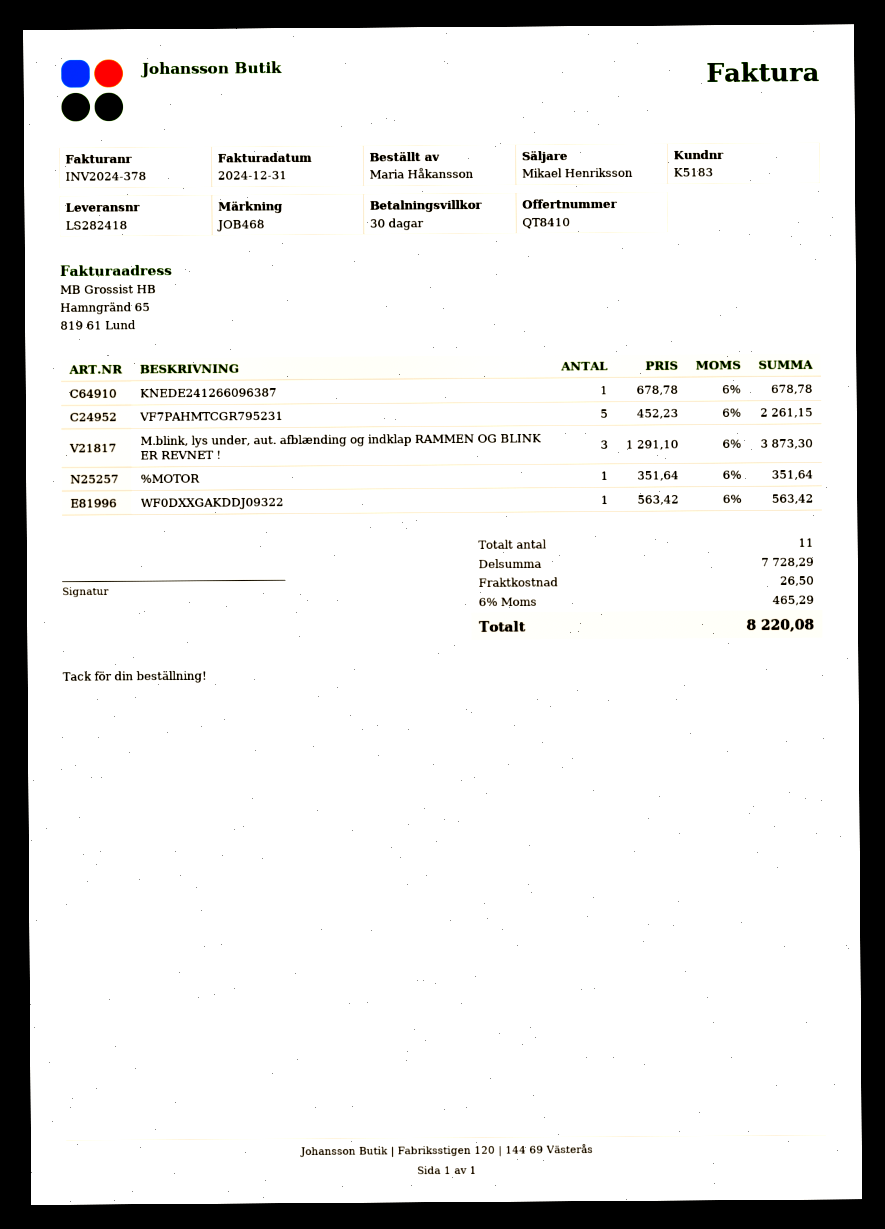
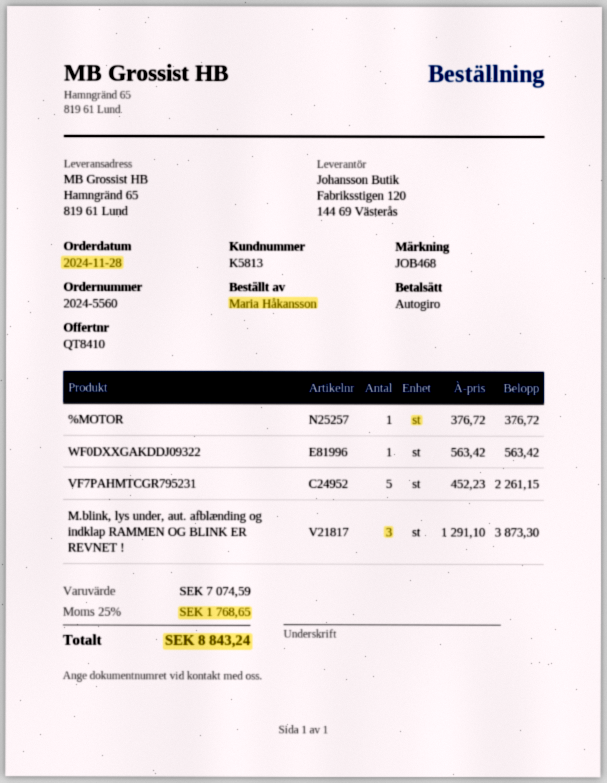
customer number: K5183 -> K5813
KNEDE241266096387: 1 x 678.78 = 678.78 -> none
%MOTOR: 1 x 351.64 = 351.64 -> 1 x 376.72 = 376.72
subtotal: 7728.29 -> 7074.59
shipping: 26.50 -> none
tax: 6% = 465.29 -> 25% = 1768.65
total: 8220.08 -> 8843.24

